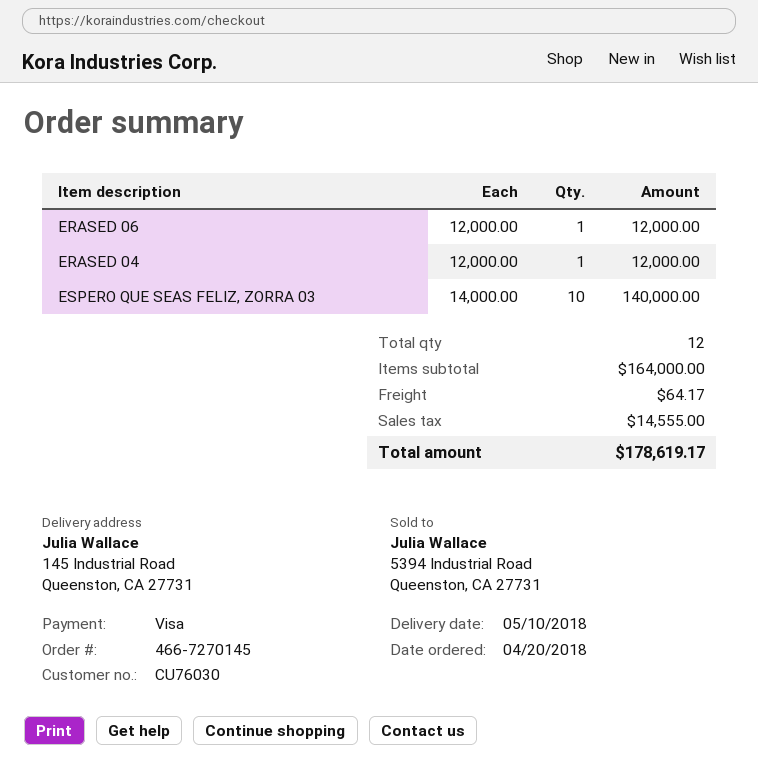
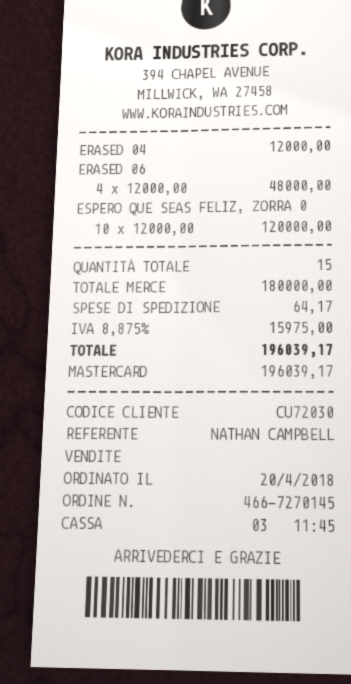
customer number: CU76030 -> CU72030
payment method: Visa -> Mastercard
ERASED 06: 1 x 12000.00 = 12000.00 -> 4 x 12000.00 = 48000.00
ESPERO QUE SEAS FELIZ, ZORRA 03: 10 x 14000.00 = 140000.00 -> 10 x 12000.00 = 120000.00
total quantity: 12 -> 15
subtotal: 164000.00 -> 180000.00
tax: 14555.00 -> 15975.00
total: 178619.17 -> 196039.17

